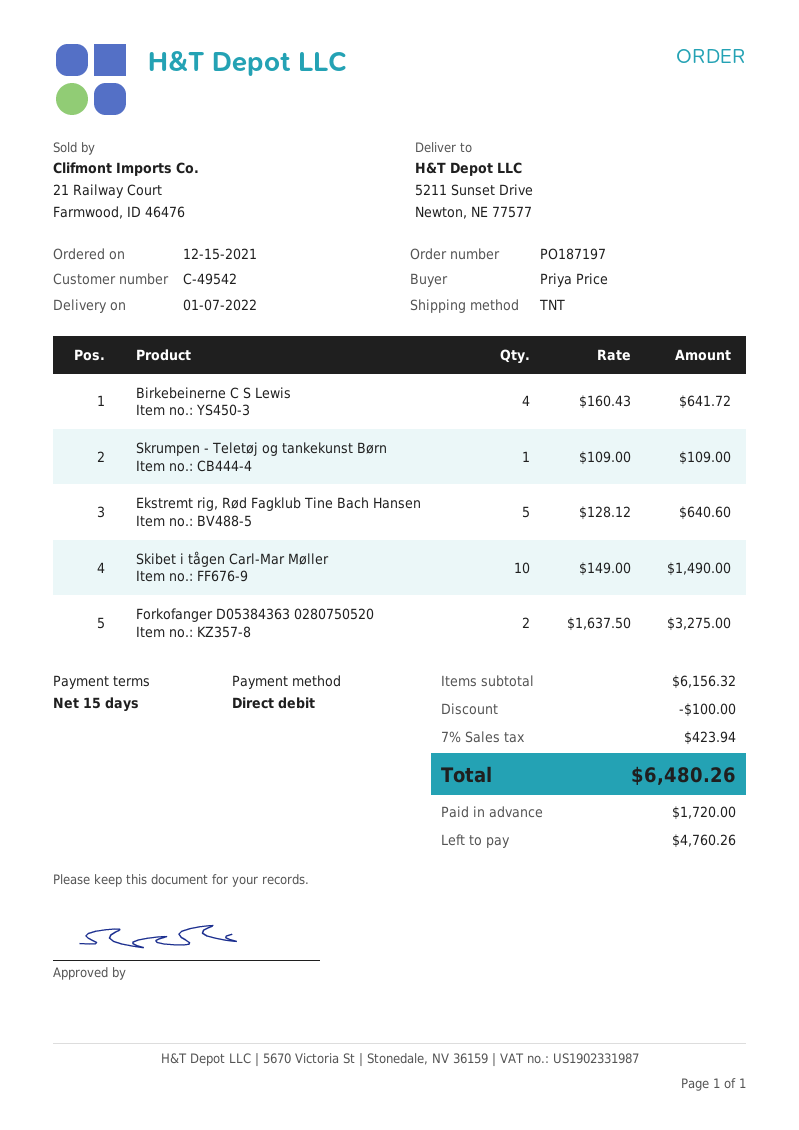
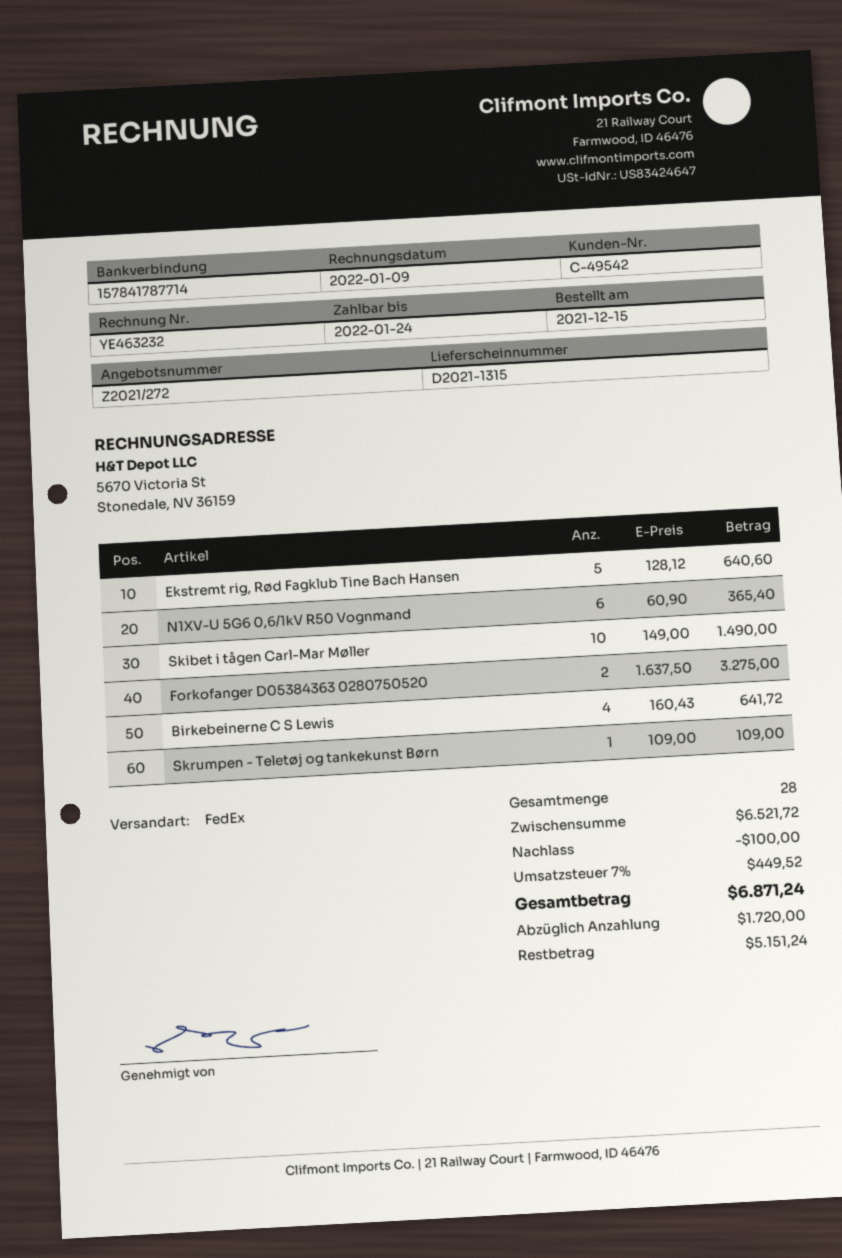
shipping method: TNT -> FedEx
N1XV-U 5G6 0,6/1kV R50 Vognmand: none -> 6 x 60.90 = 365.40
subtotal: 6156.32 -> 6521.72
tax: 7% = 423.94 -> 7% = 449.52
total: 6480.26 -> 6871.24
balance: 4760.26 -> 5151.24

